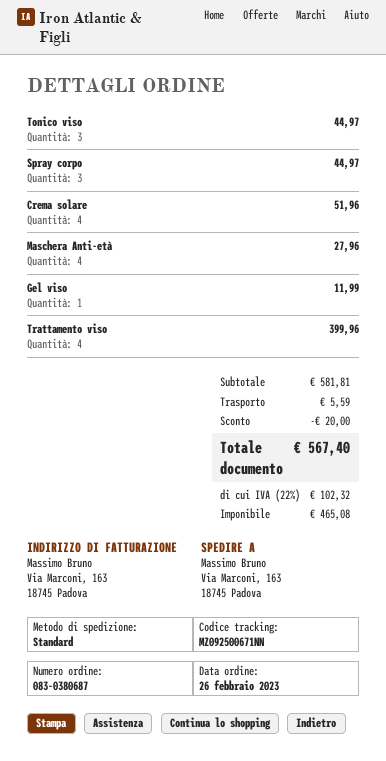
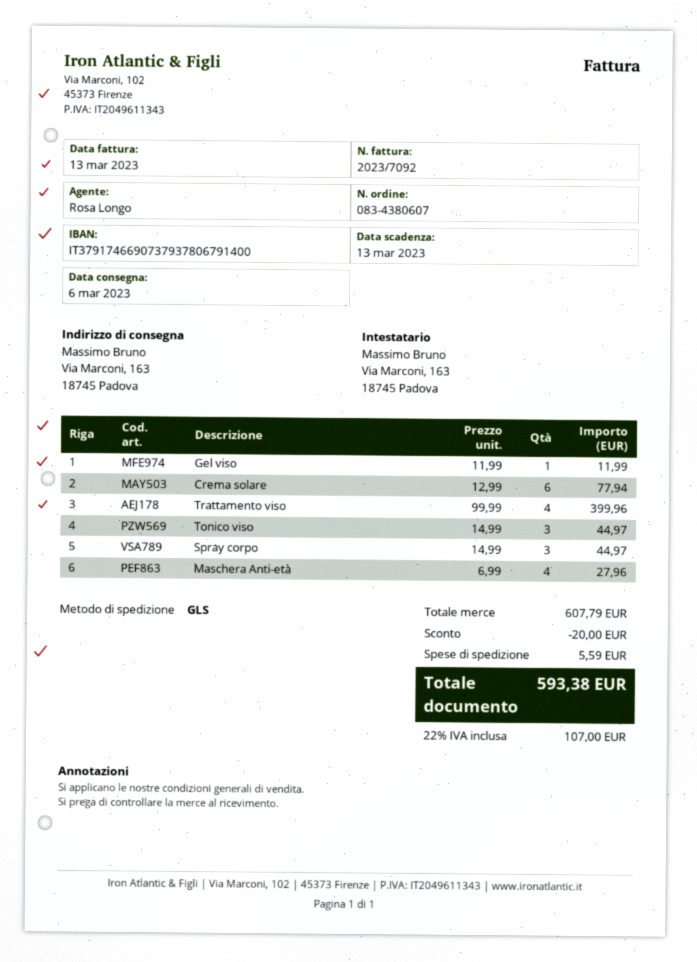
order number: 083-0380687 -> 083-4380607
shipping method: standard -> GLS
Crema solare: 4 for 51.96 -> 6 for 77.94
subtotal: 581.81 -> 607.79
tax: 22% = 102.32 -> 22% = 107.00
total: 567.40 -> 593.38

